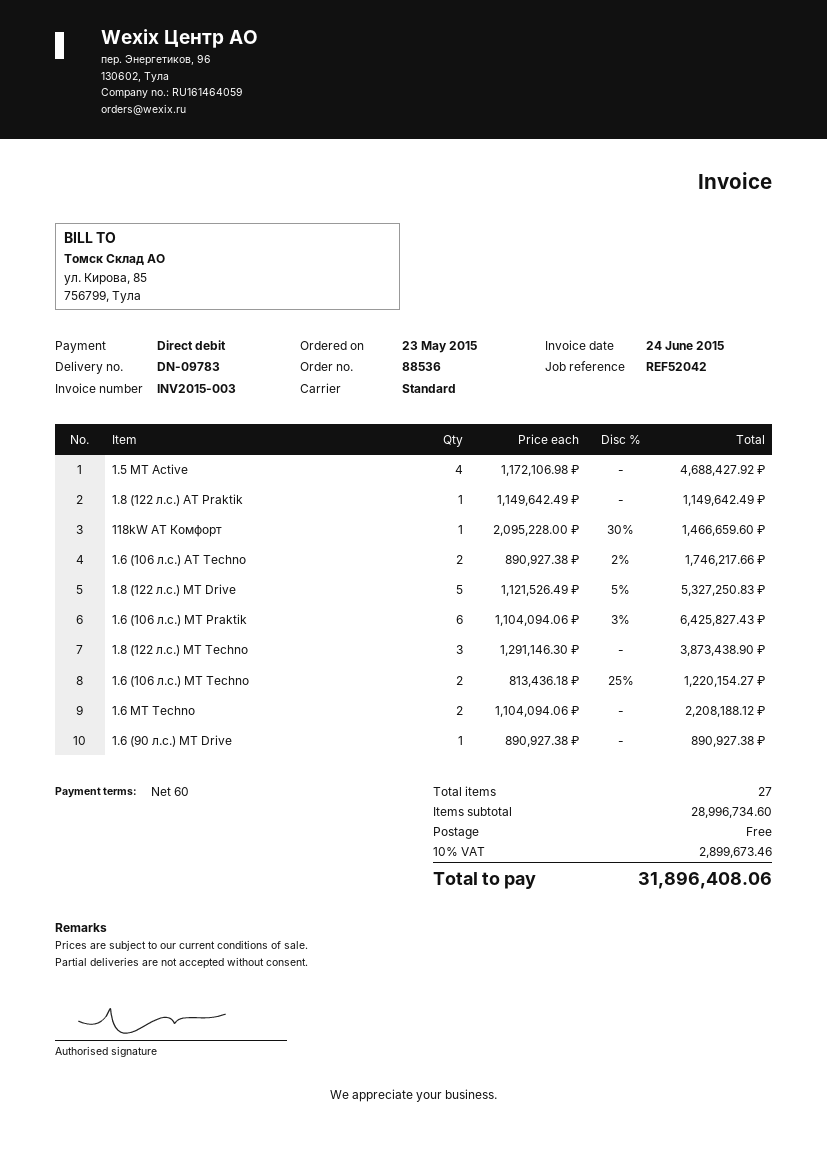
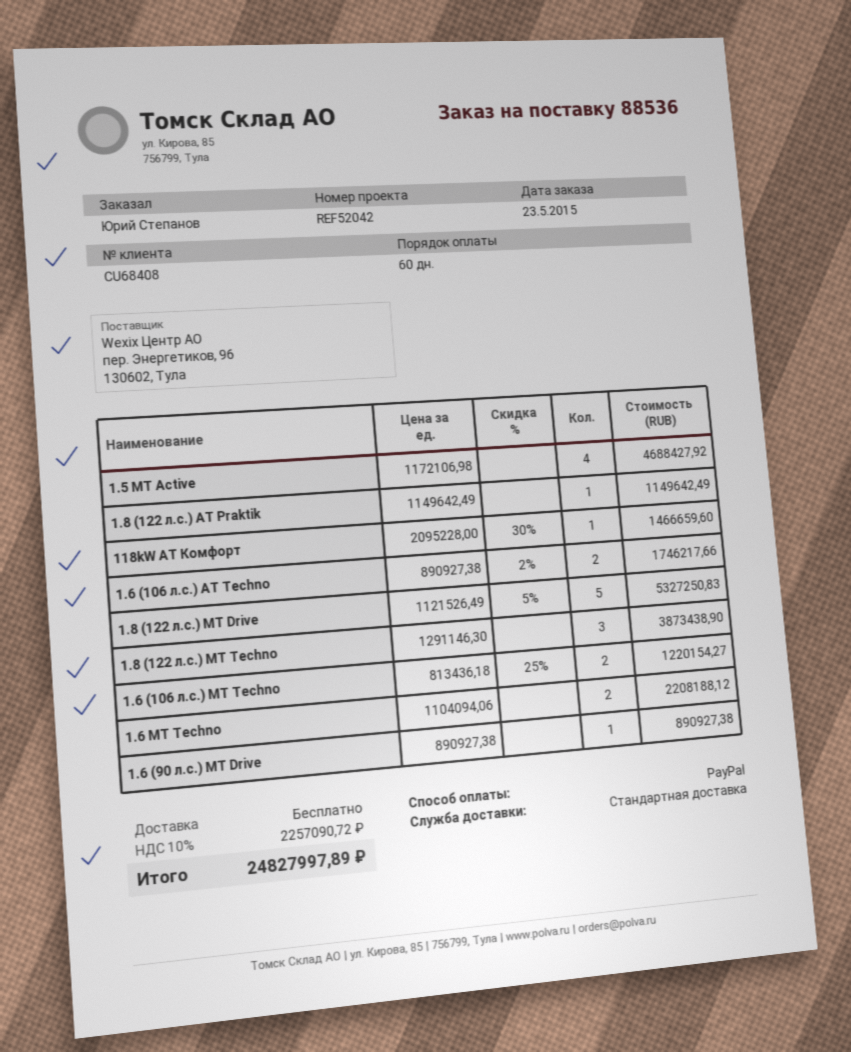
payment method: direct debit -> PayPal
1.6 (106 л.с.) MT Praktik: 6 x 1104094.06 - 3% = 6425827.43 -> none
tax: 10% = 2899673.46 -> 10% = 2257090.72
total: 31896408.06 -> 24827997.89

